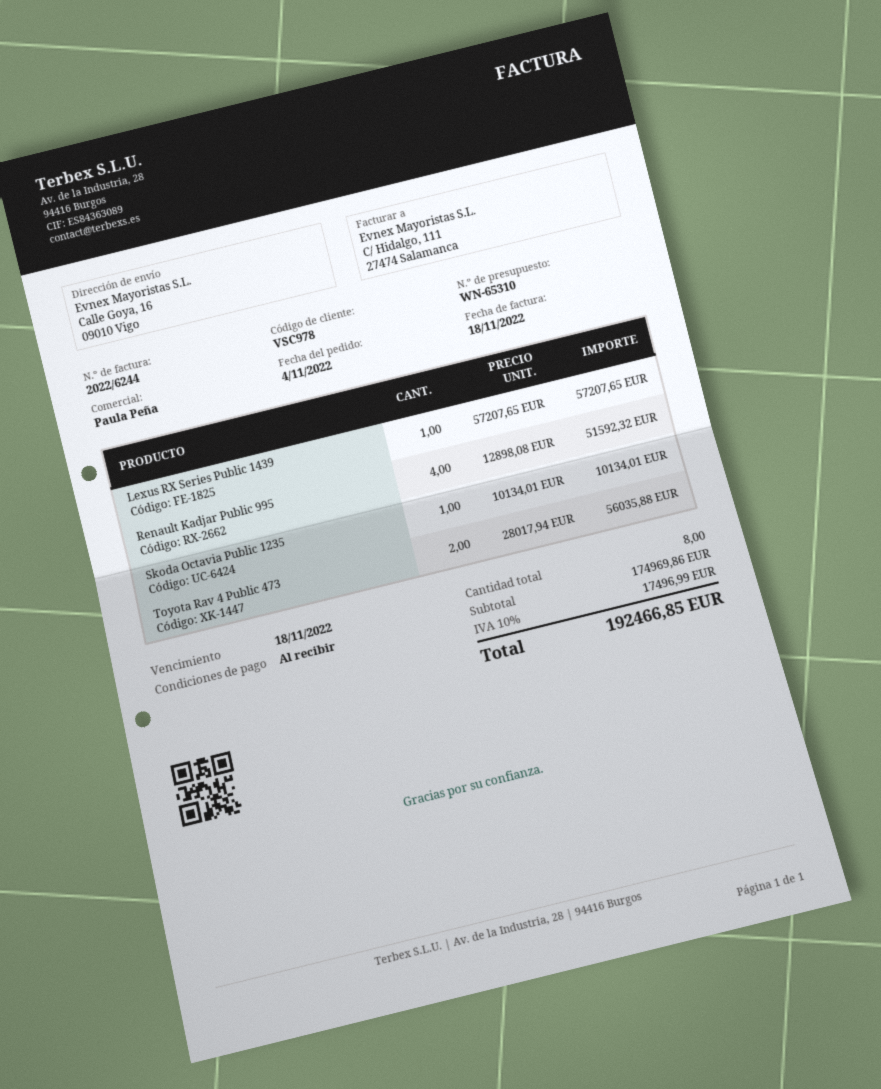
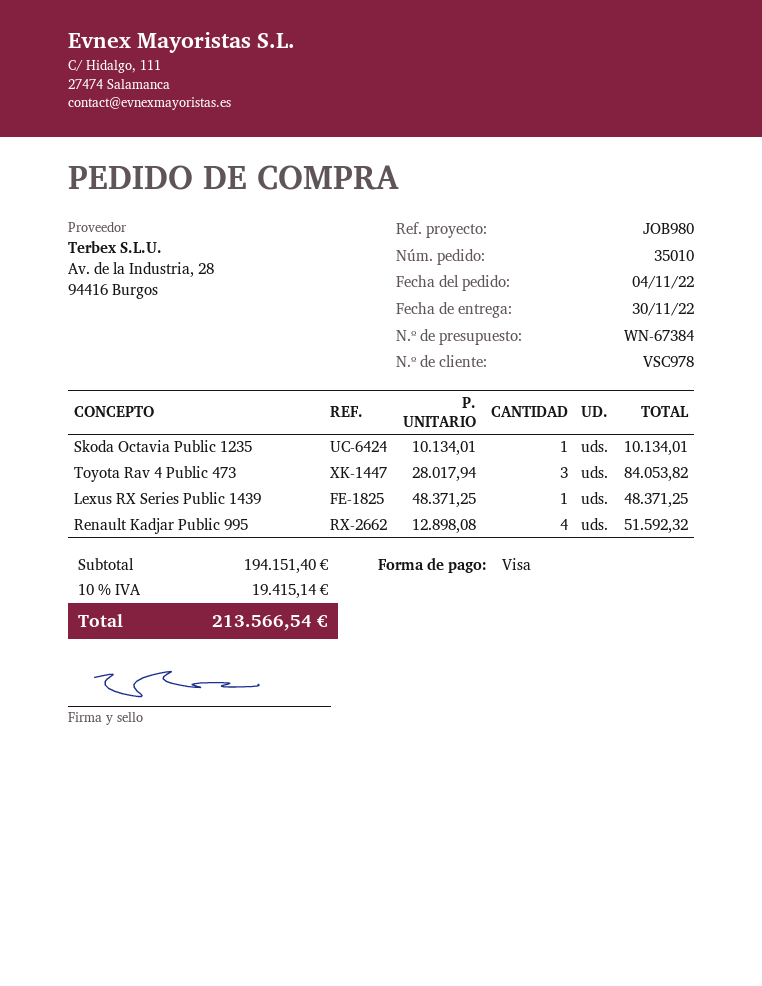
quote number: WN-65310 -> WN-67384
Lexus RX Series Public 1439: 1 x 57207.65 = 57207.65 -> 1 x 48371.25 = 48371.25
Toyota Rav 4 Public 473: 2 x 28017.94 = 56035.88 -> 3 x 28017.94 = 84053.82
subtotal: 174969.86 -> 194151.40
tax: 10% = 17496.99 -> 10% = 19415.14
total: 192466.85 -> 213566.54

